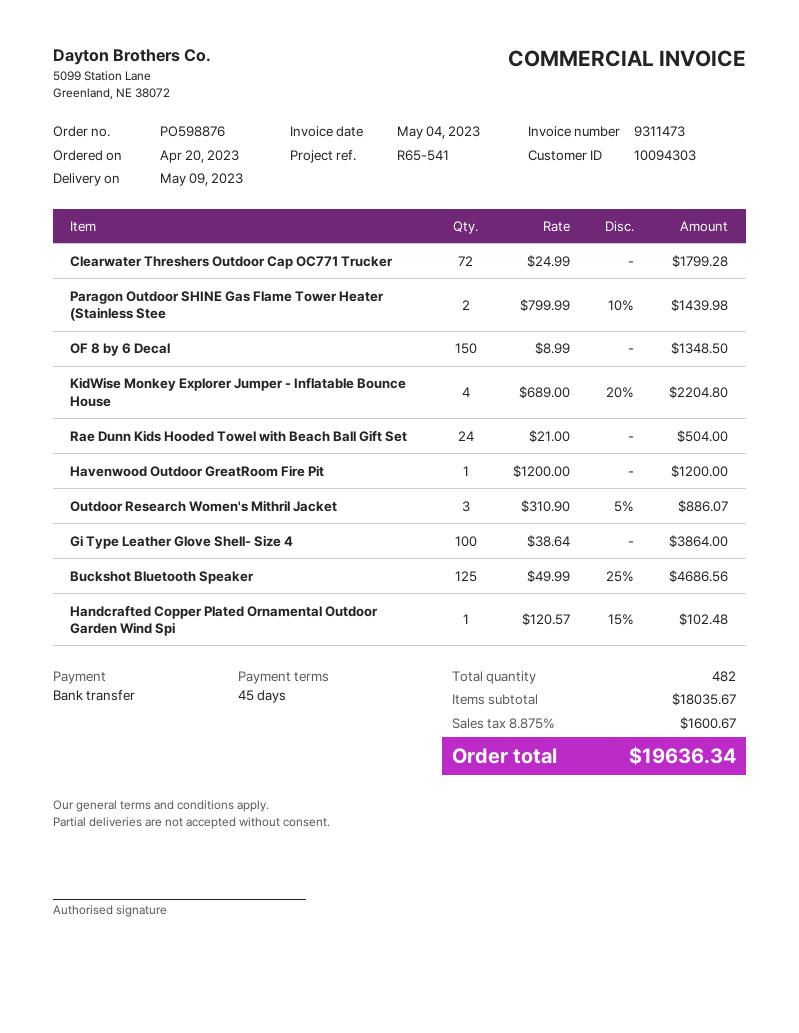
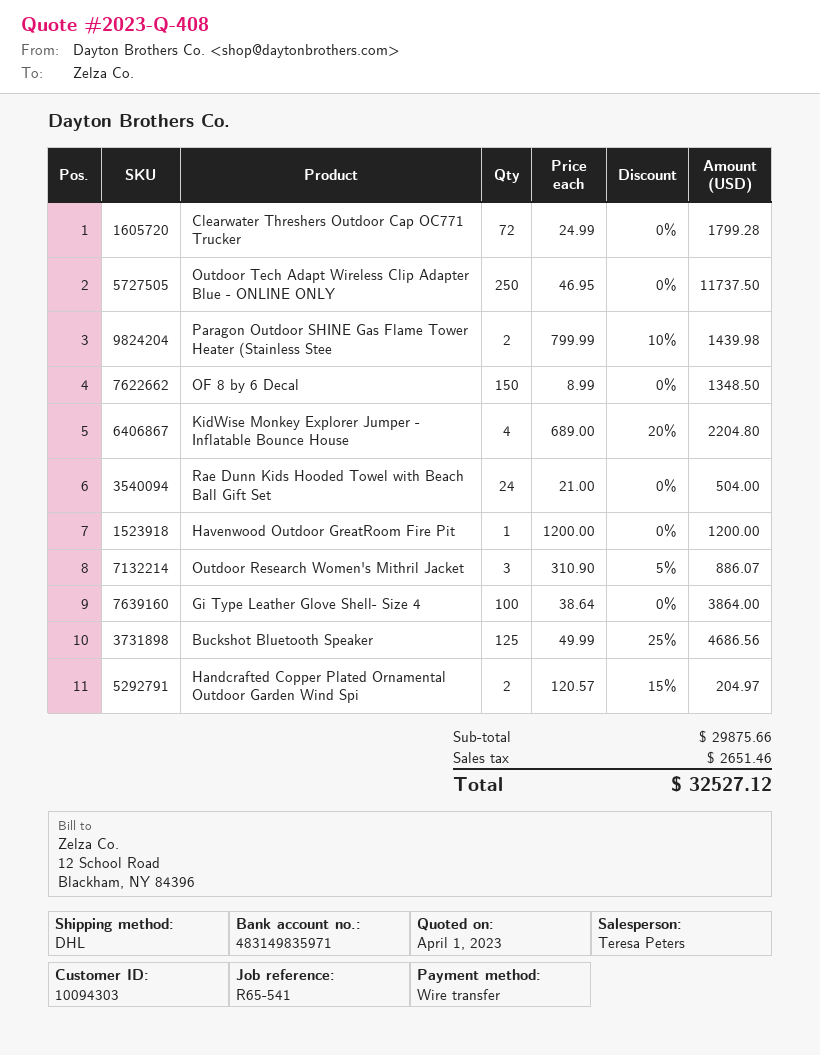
Handcrafted Copper Plated Ornamental Outdoor Garden Wind Spi: 1 x 120.57 - 15% = 102.48 -> 2 x 120.57 - 15% = 204.97
Outdoor Tech Adapt Wireless Clip Adapter Blue - ONLINE ONLY: none -> 250 x 46.95 = 11737.50
subtotal: 18035.67 -> 29875.66
tax: 1600.67 -> 2651.46
total: 19636.34 -> 32527.12

